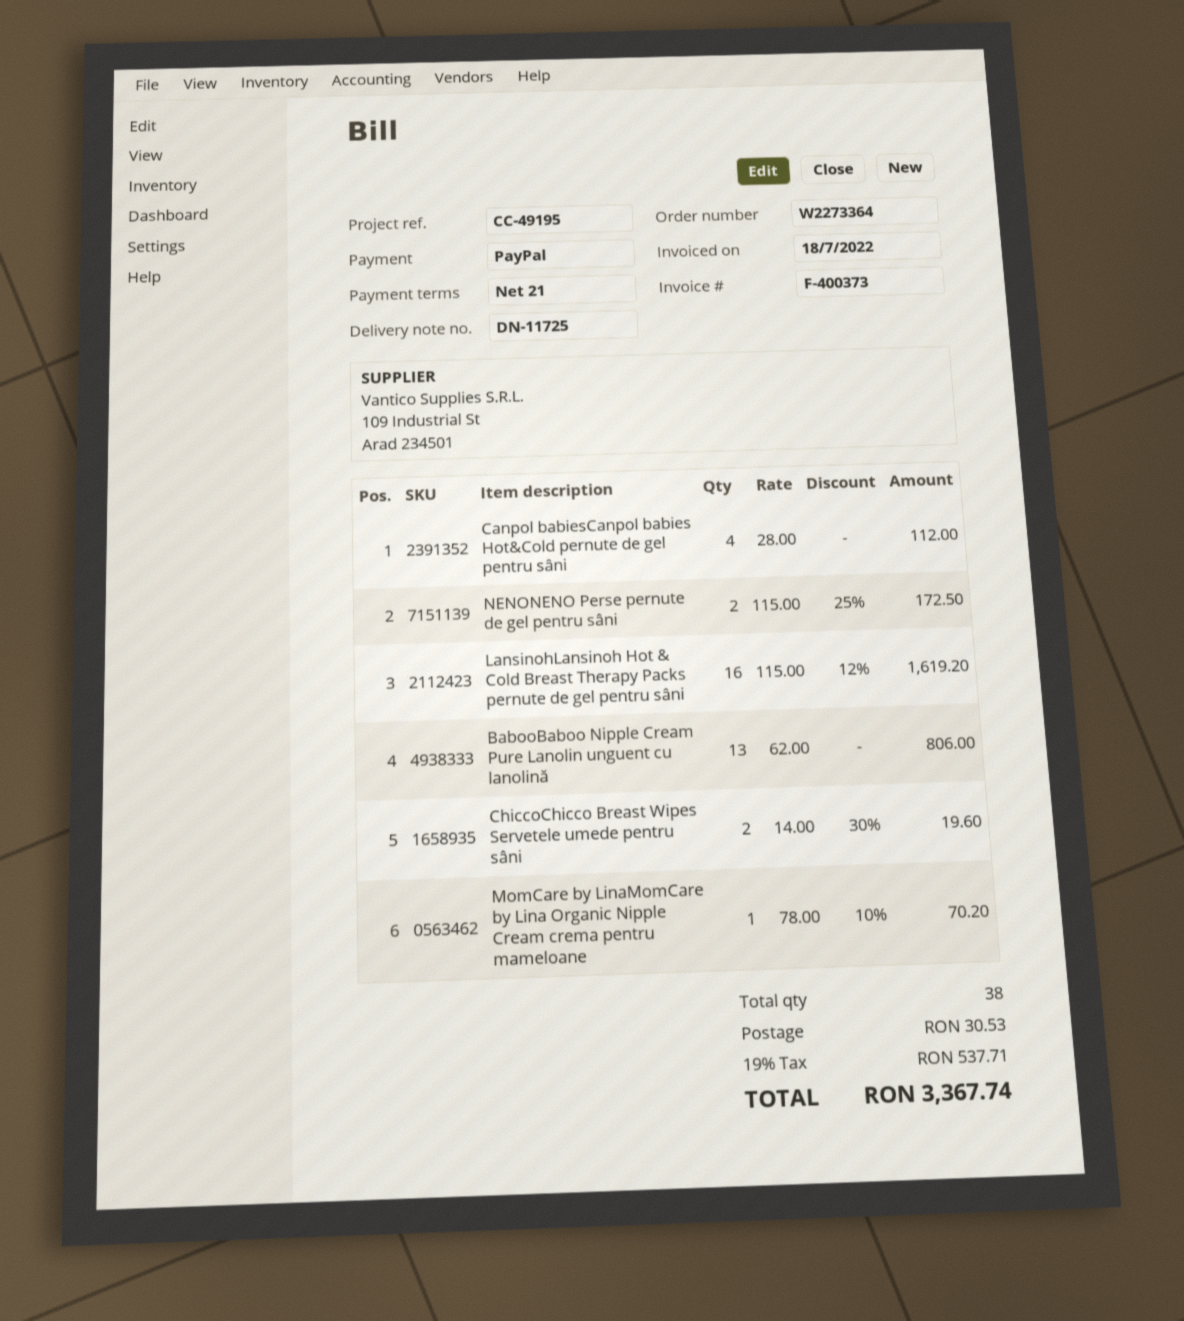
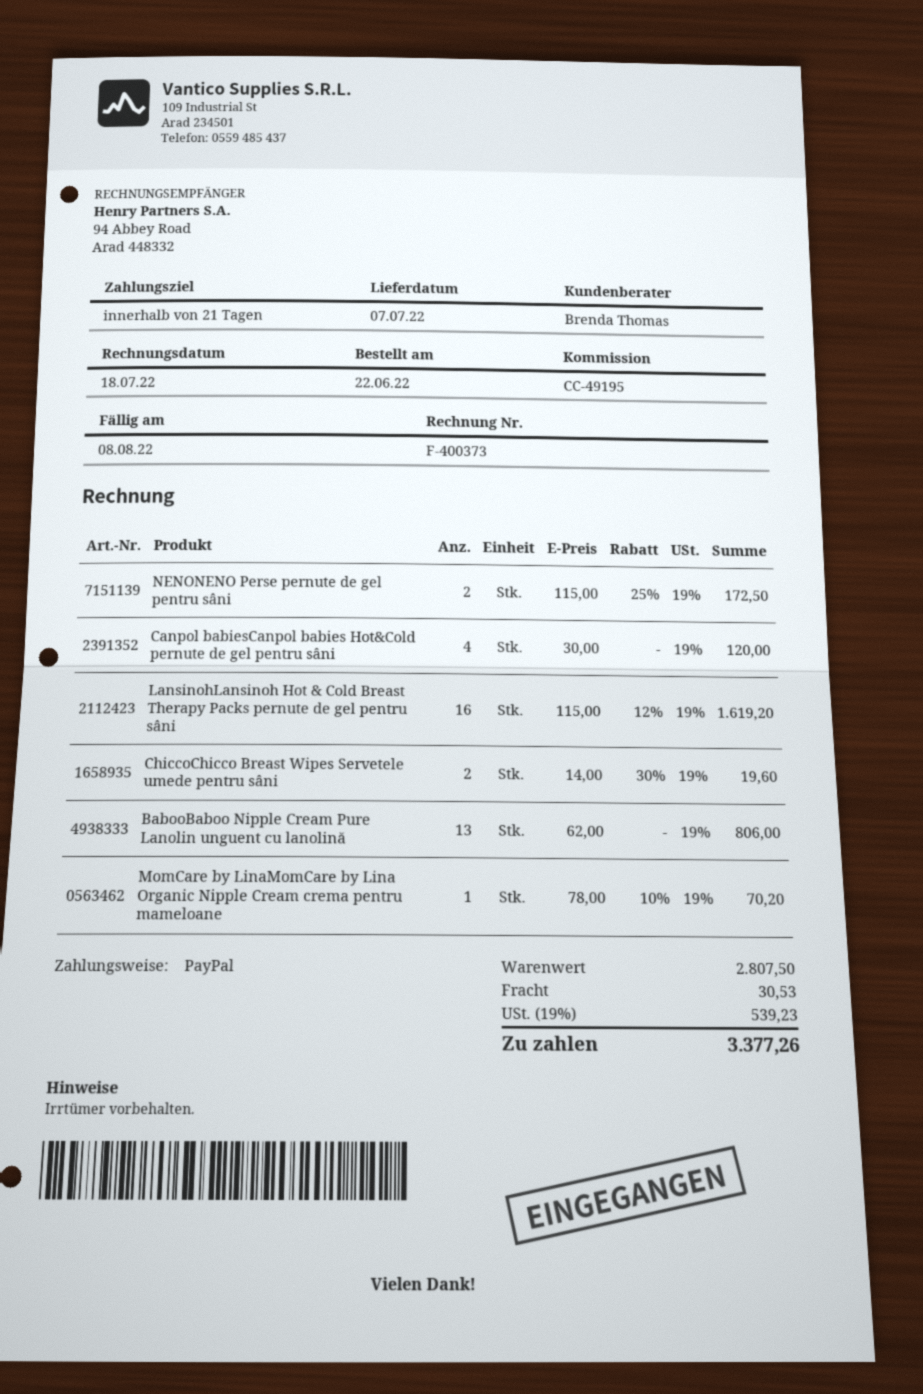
Canpol babiesCanpol babies Hot&Cold pernute de gel pentru sâni: 4 x 28.00 = 112.00 -> 4 x 30.00 = 120.00
tax: 19% = 537.71 -> 19% = 539.23
total: 3367.74 -> 3377.26

